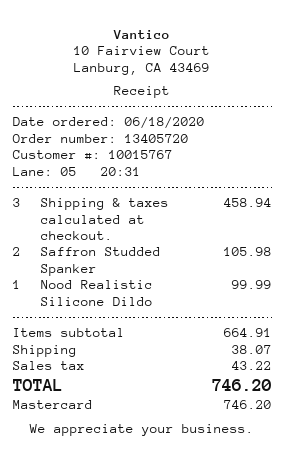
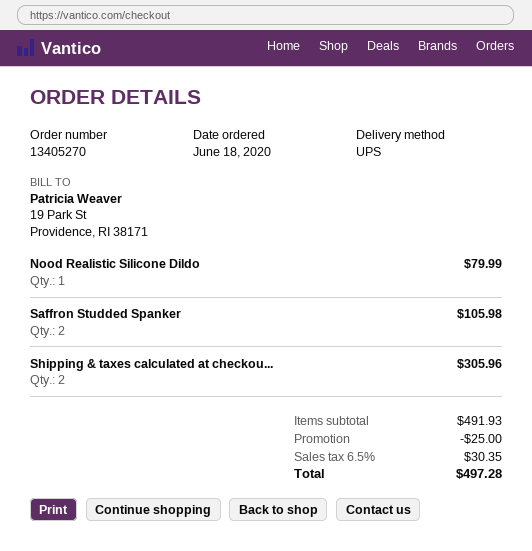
order number: 13405720 -> 13405270
Shipping & taxes calculated at checkout.: 3 for 458.94 -> 2 for 305.96
Nood Realistic Silicone Dildo: 1 for 99.99 -> 1 for 79.99
subtotal: 664.91 -> 491.93
discount: none -> 25.00
shipping: 38.07 -> none
tax: 43.22 -> 30.35
total: 746.20 -> 497.28

